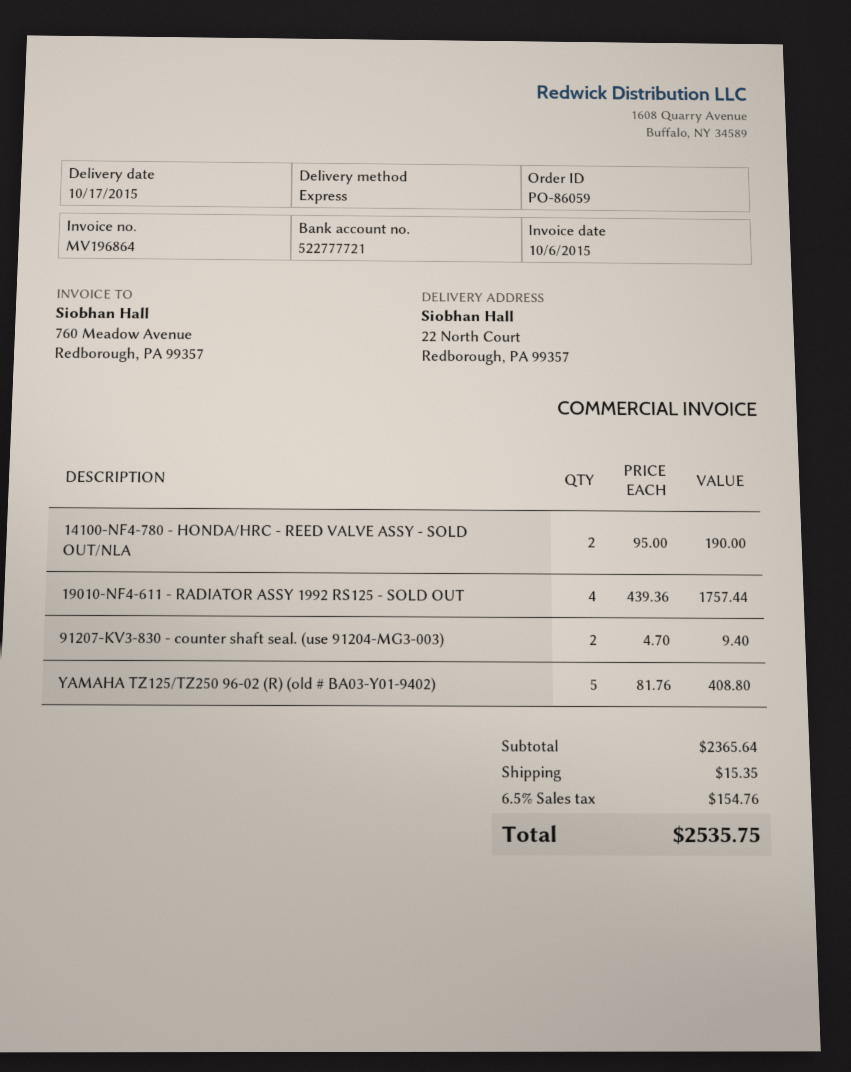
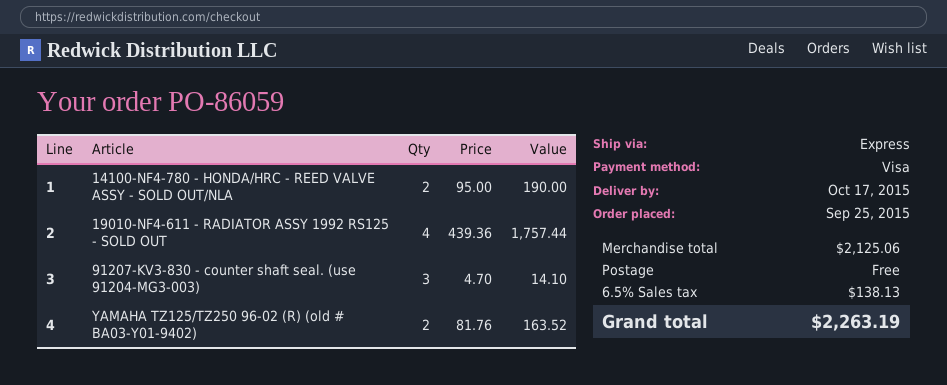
91207-KV3-830 - counter shaft seal. (use 91204-MG3-003): 2 x 4.70 = 9.40 -> 3 x 4.70 = 14.10
YAMAHA TZ125/TZ250 96-02 (R) (old # BA03-Y01-9402): 5 x 81.76 = 408.80 -> 2 x 81.76 = 163.52
subtotal: 2365.64 -> 2125.06
shipping: 15.35 -> 0.00
tax: 6.5% = 154.76 -> 6.5% = 138.13
total: 2535.75 -> 2263.19

